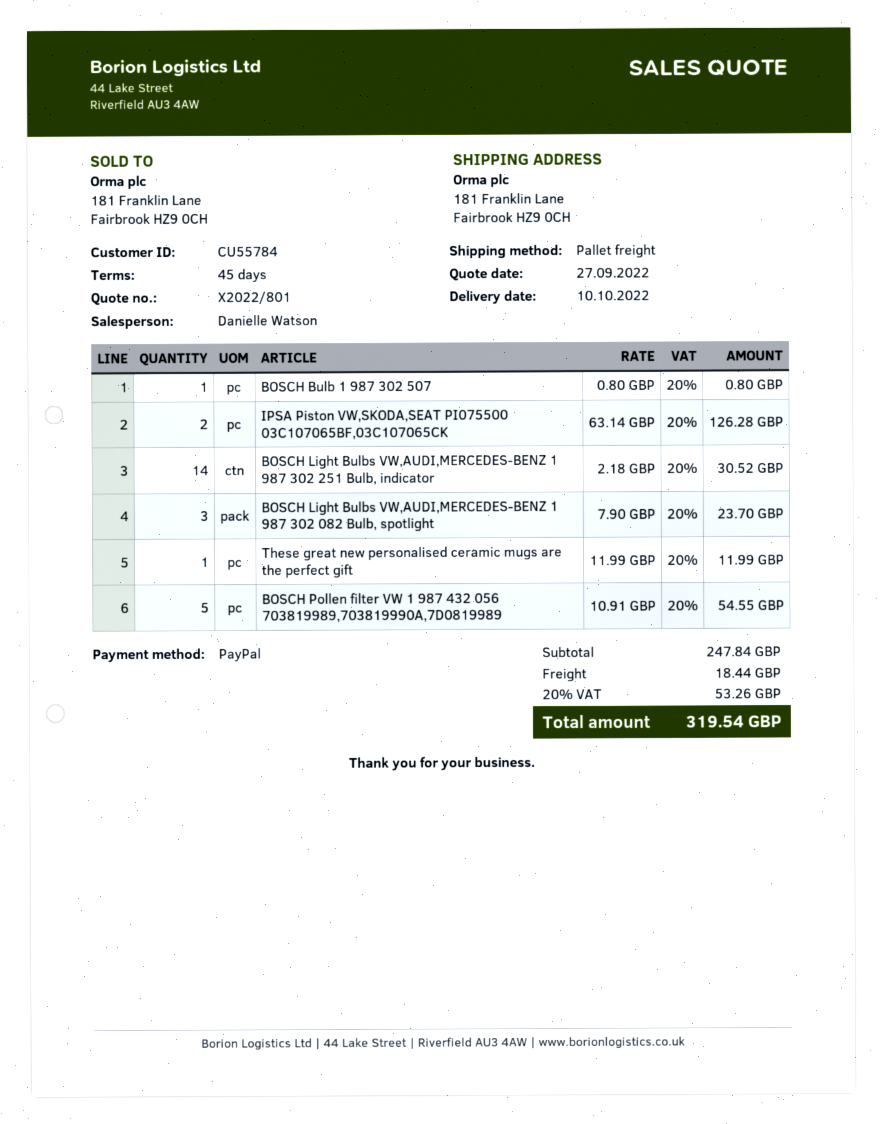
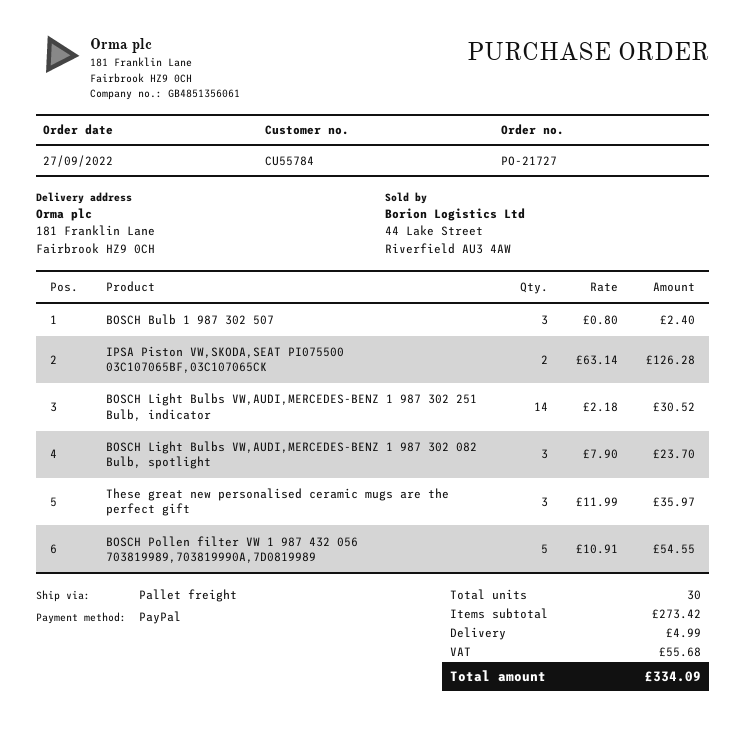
BOSCH Bulb 1 987 302 507: 1 x 0.80 = 0.80 -> 3 x 0.80 = 2.40
These great new personalised ceramic mugs are the perfect gift: 1 x 11.99 = 11.99 -> 3 x 11.99 = 35.97
subtotal: 247.84 -> 273.42
shipping: 18.44 -> 4.99
tax: 53.26 -> 55.68
total: 319.54 -> 334.09

